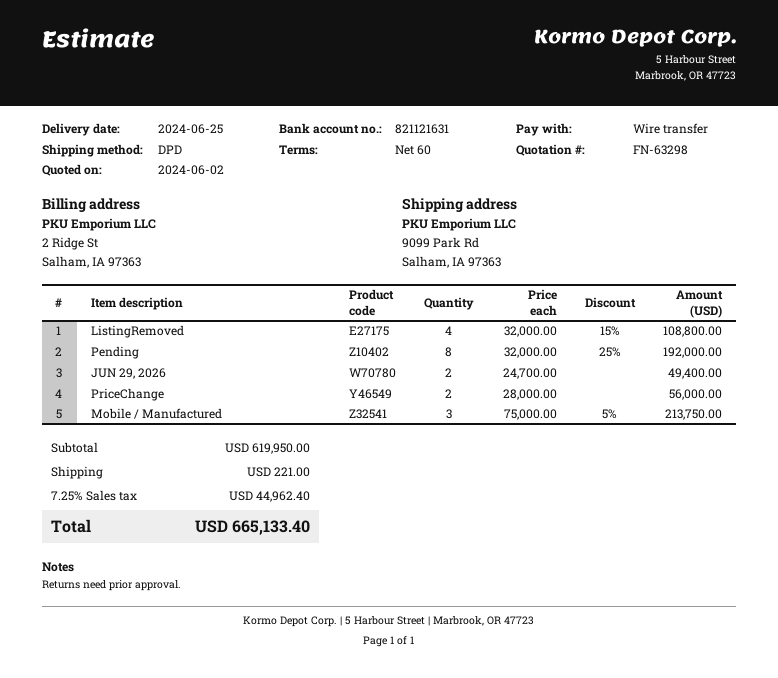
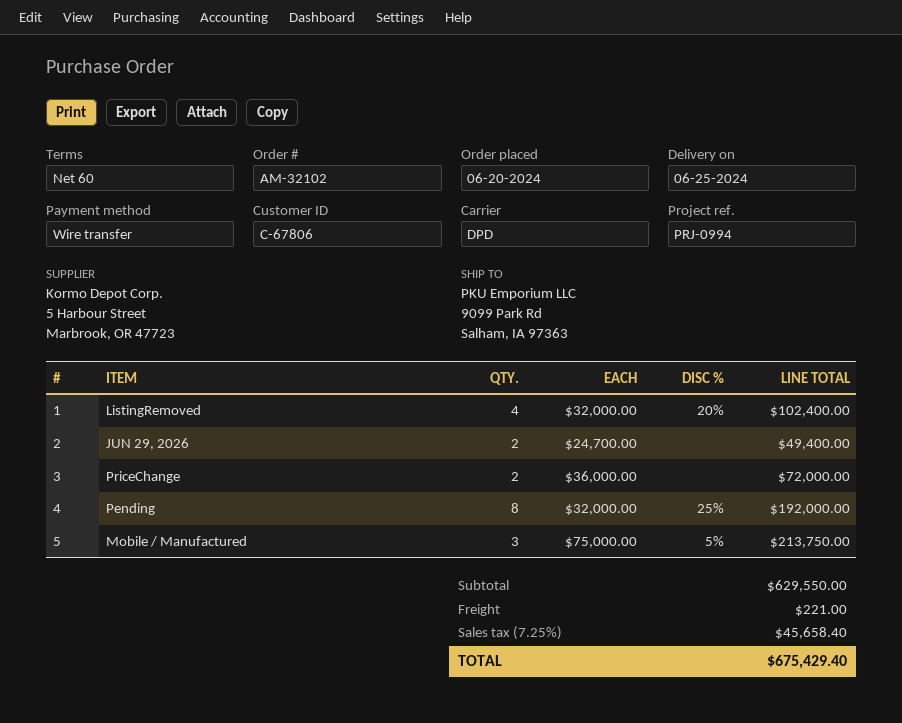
ListingRemoved: 4 x 32000.00 - 15% = 108800.00 -> 4 x 32000.00 - 20% = 102400.00
PriceChange: 2 x 28000.00 = 56000.00 -> 2 x 36000.00 = 72000.00
subtotal: 619950.00 -> 629550.00
tax: 7.25% = 44962.40 -> 7.25% = 45658.40
total: 665133.40 -> 675429.40

